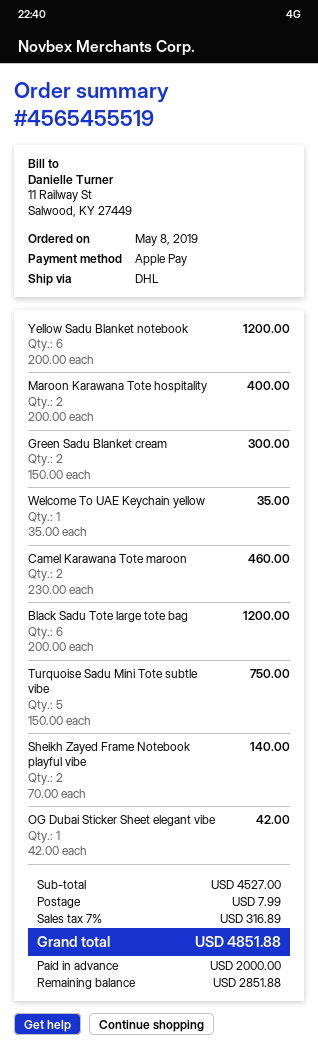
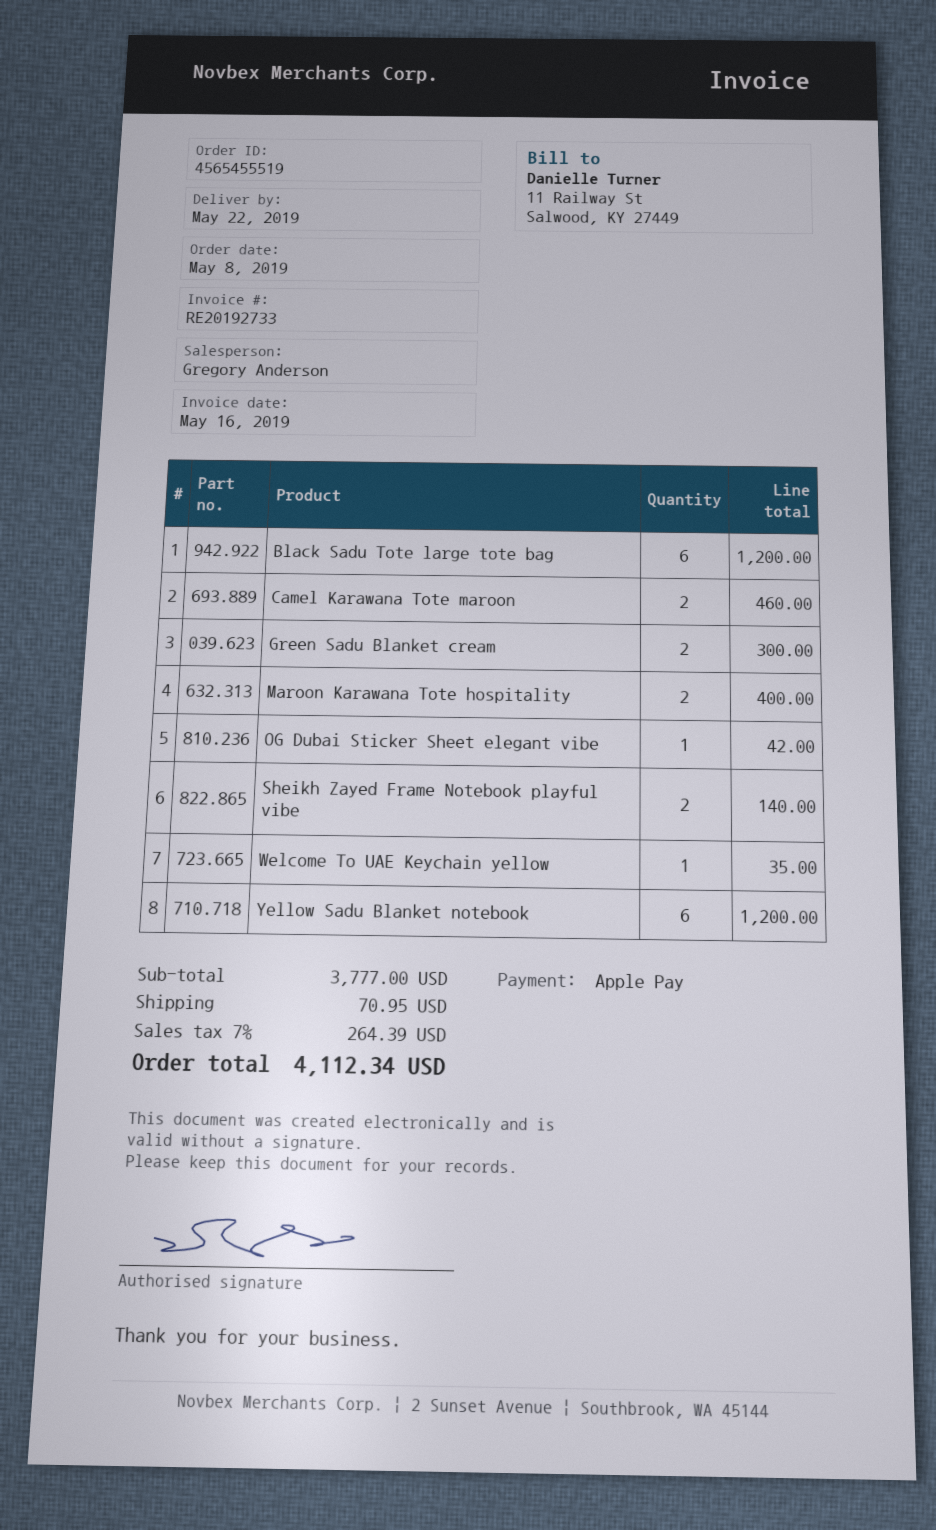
Turquoise Sadu Mini Tote subtle vibe: 5 for 750.00 -> none
subtotal: 4527.00 -> 3777.00
shipping: 7.99 -> 70.95
tax: 7% = 316.89 -> 7% = 264.39
total: 4851.88 -> 4112.34

